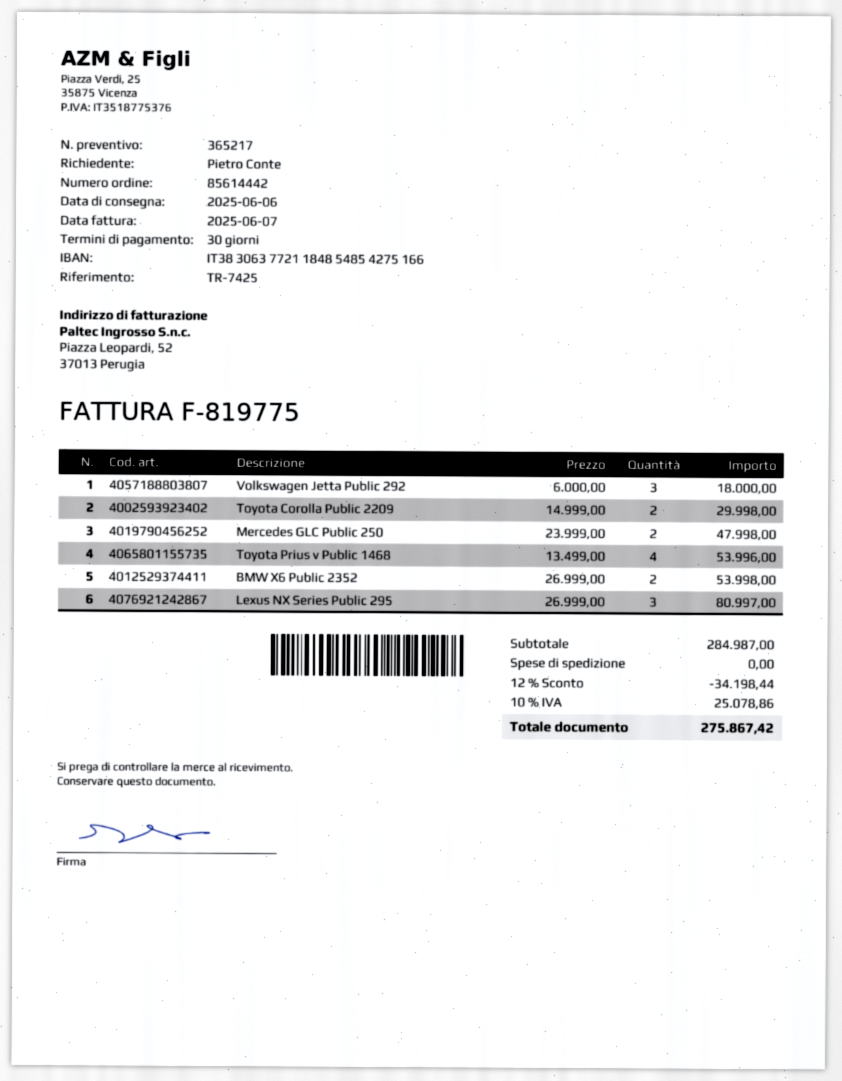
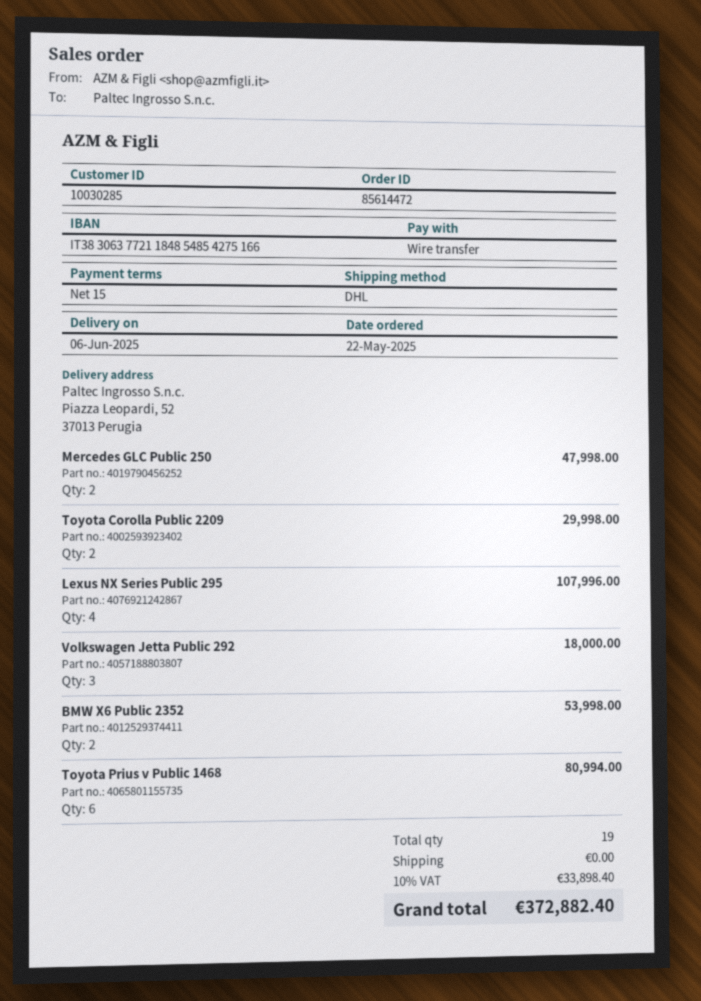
order number: 85614442 -> 85614472
payment terms: 30 days -> 15 days
Toyota Prius v Public 1468: 4 for 53996.00 -> 6 for 80994.00
Lexus NX Series Public 295: 3 for 80997.00 -> 4 for 107996.00
discount: 12% = 34198.44 -> none
tax: 10% = 25078.86 -> 10% = 33898.40
total: 275867.42 -> 372882.40

